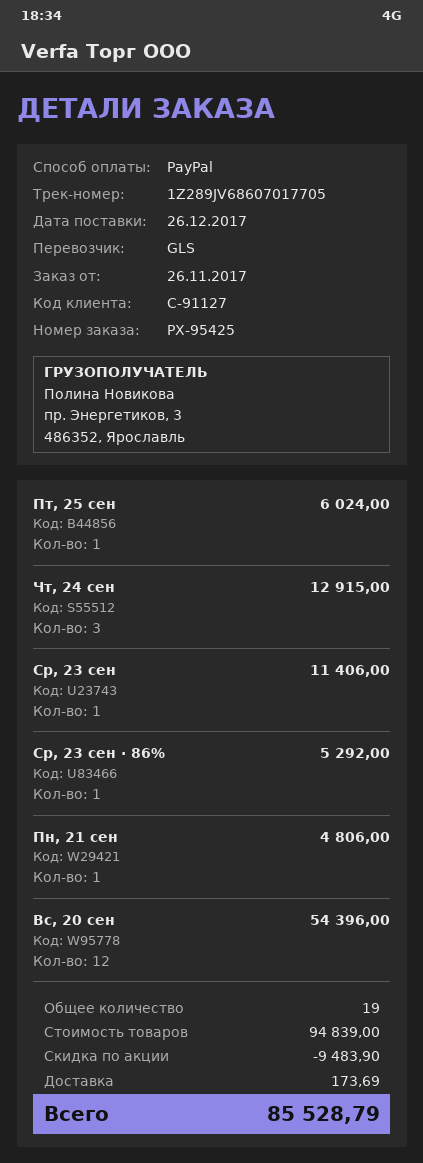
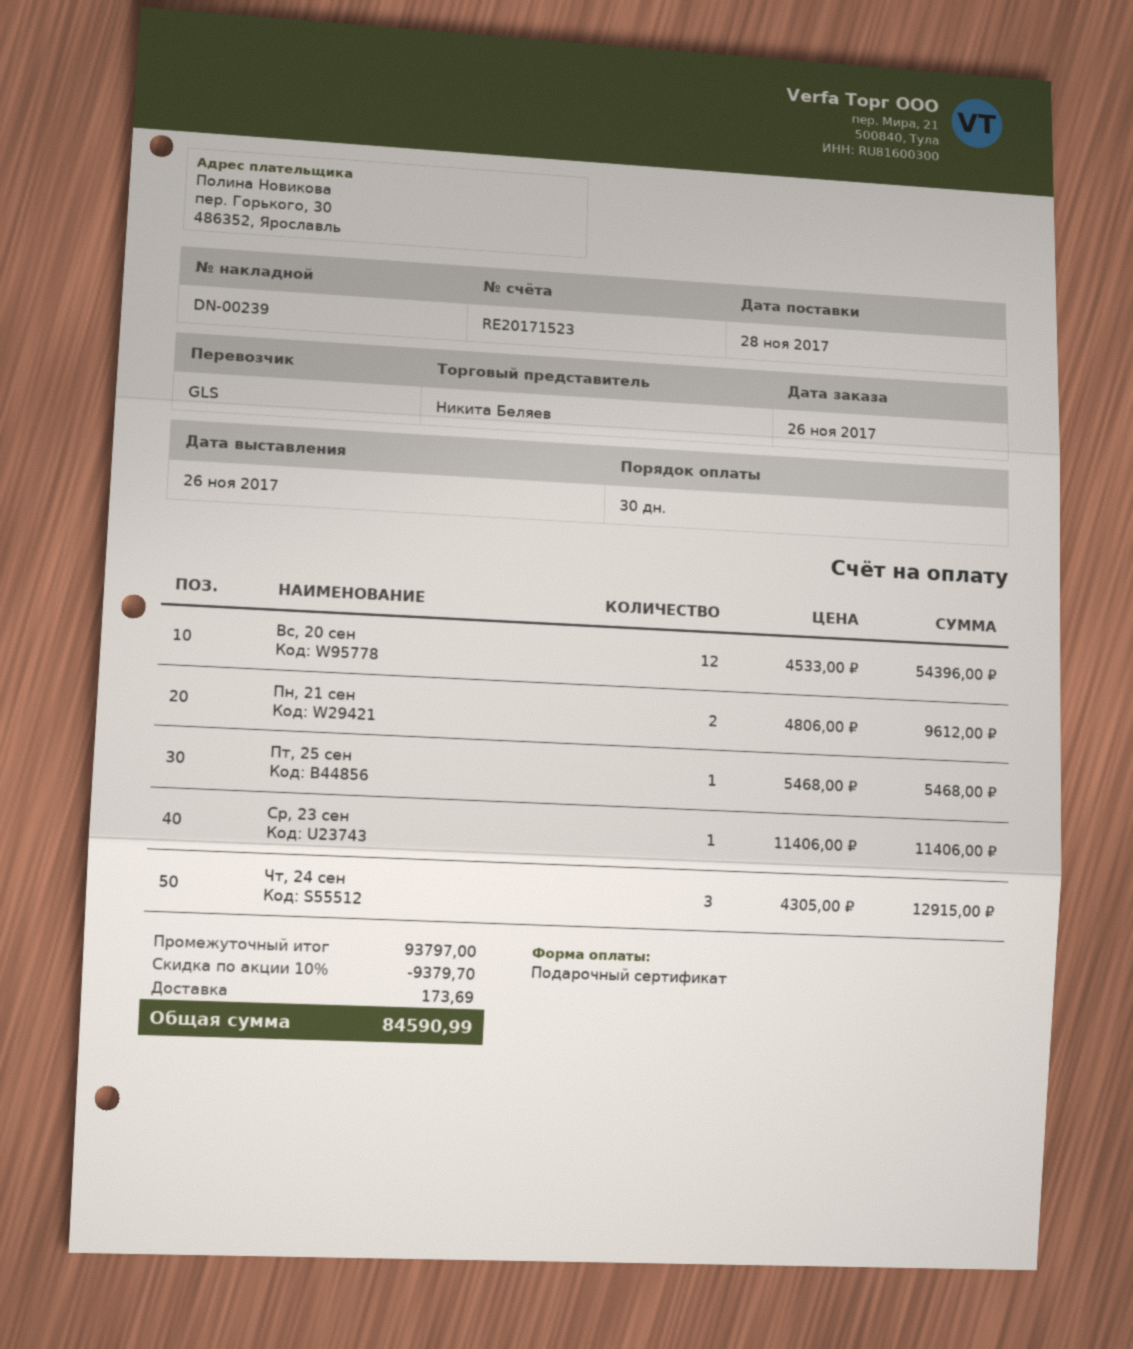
delivery date: 2017-12-26 -> 2017-11-28
payment method: PayPal -> gift card
Пт, 25 сен: 1 for 6024.00 -> 1 for 5468.00
Ср, 23 сен · 86%: 1 for 5292.00 -> none
Пн, 21 сен: 1 for 4806.00 -> 2 for 9612.00
subtotal: 94839.00 -> 93797.00
discount: 9483.90 -> 9379.70
total: 85528.79 -> 84590.99

